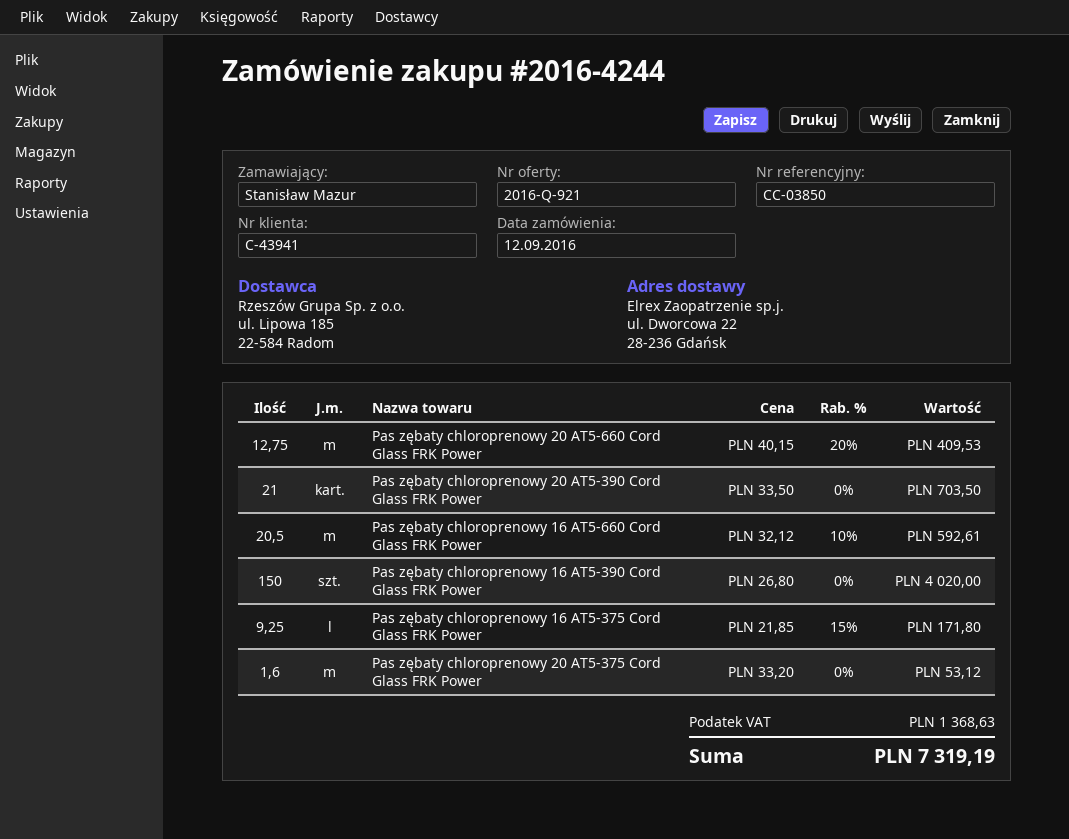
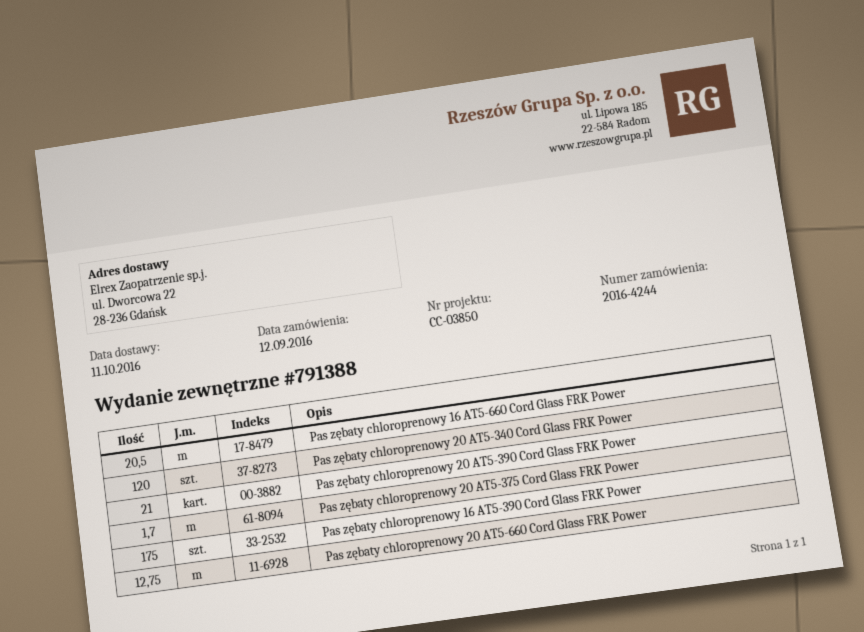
Pas zębaty chloroprenowy 16 AT5-390 Cord Glass FRK Power: 150 -> 175
Pas zębaty chloroprenowy 16 AT5-375 Cord Glass FRK Power: 9.25 -> none
Pas zębaty chloroprenowy 20 AT5-375 Cord Glass FRK Power: 1.6 -> 1.7
Pas zębaty chloroprenowy 20 AT5-340 Cord Glass FRK Power: none -> 120

